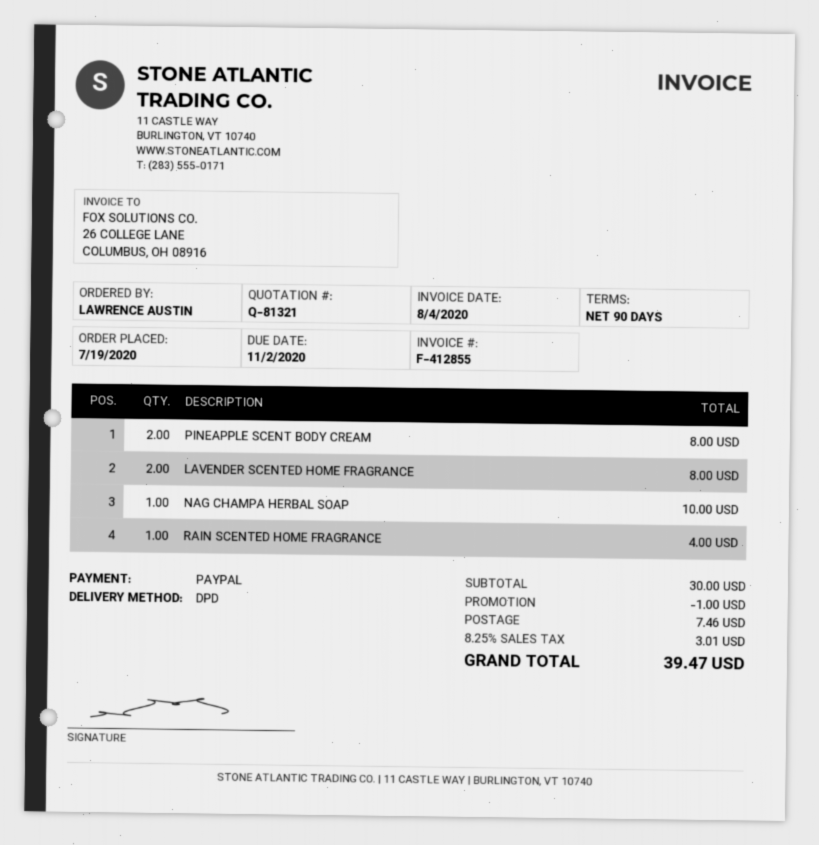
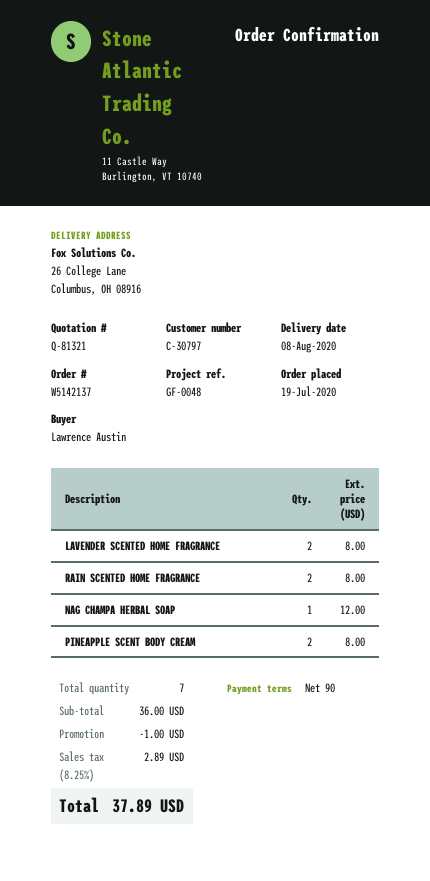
NAG CHAMPA HERBAL SOAP: 1 for 10.00 -> 1 for 12.00
RAIN SCENTED HOME FRAGRANCE: 1 for 4.00 -> 2 for 8.00
subtotal: 30.00 -> 36.00
shipping: 7.46 -> none
tax: 8.25% = 3.01 -> 8.25% = 2.89
total: 39.47 -> 37.89

